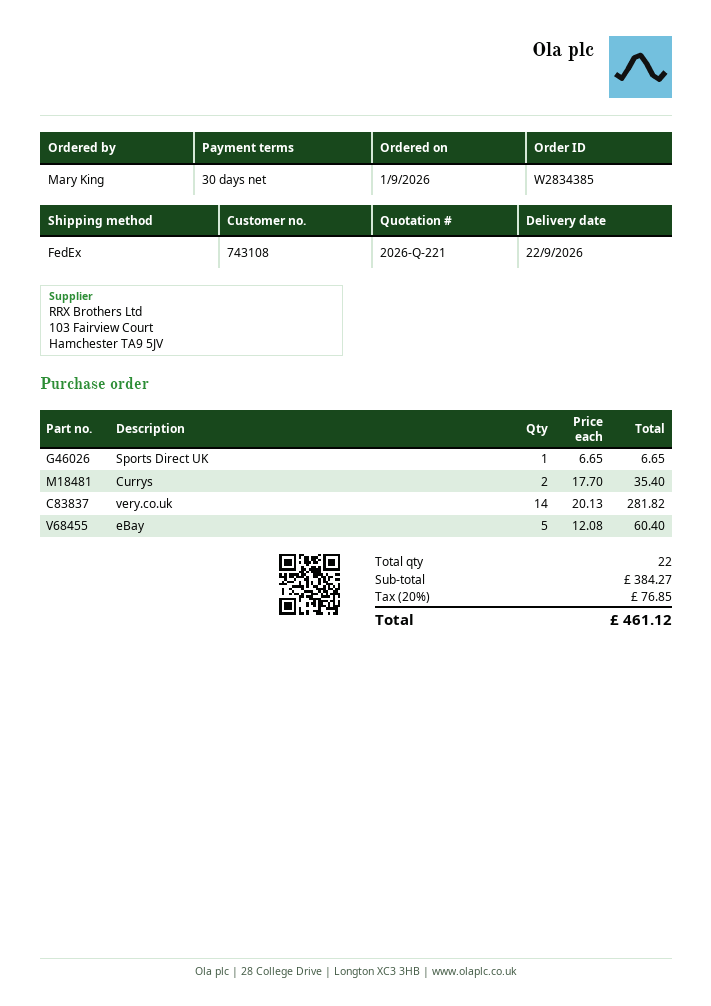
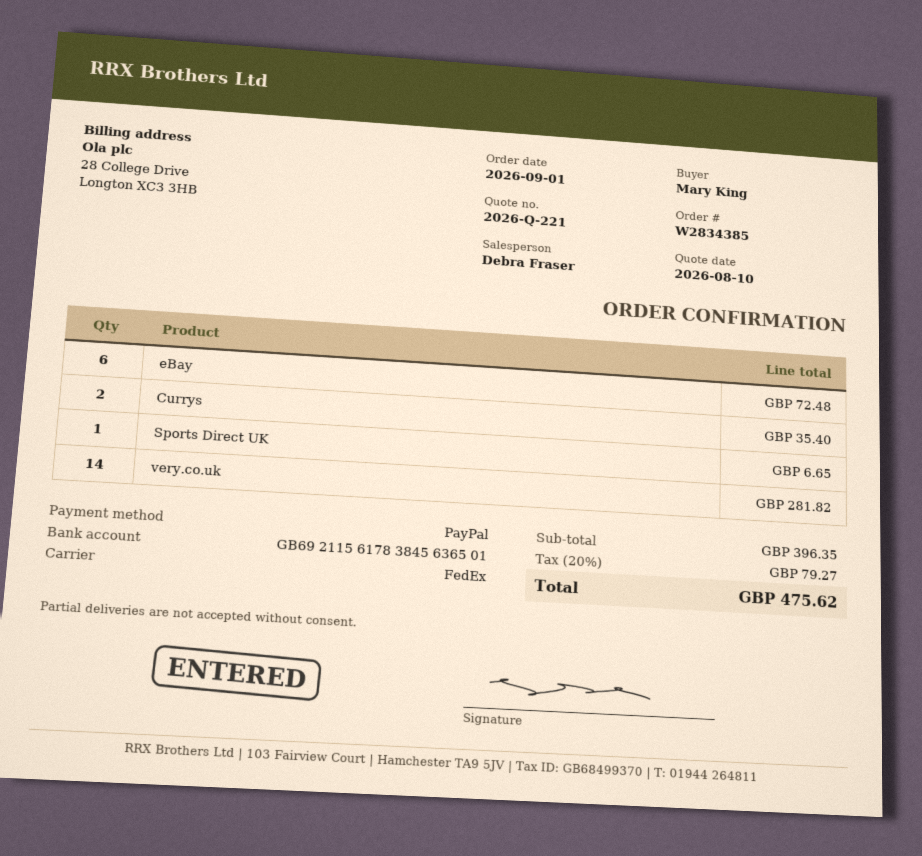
eBay: 5 for 60.40 -> 6 for 72.48
subtotal: 384.27 -> 396.35
tax: 20% = 76.85 -> 20% = 79.27
total: 461.12 -> 475.62

